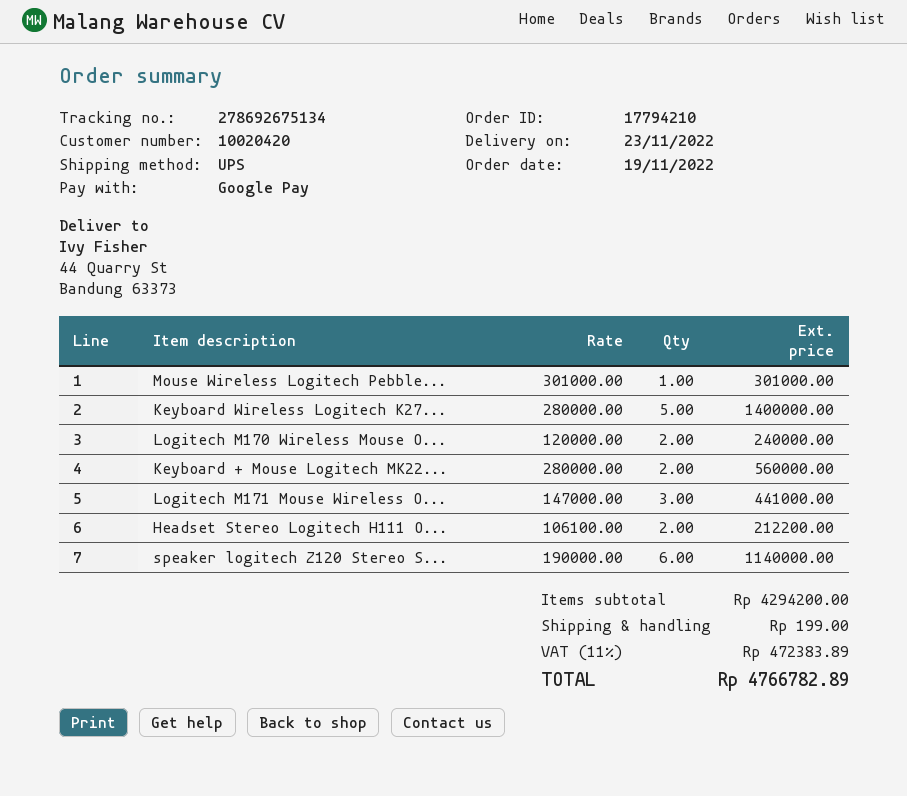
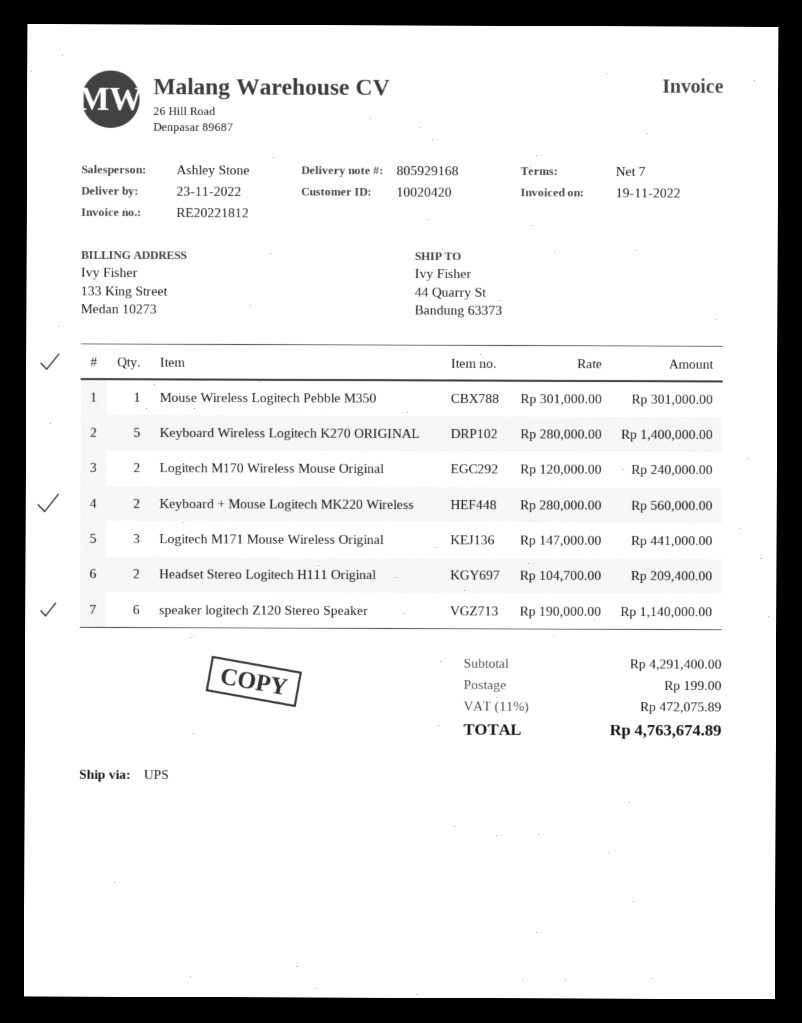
Headset Stereo Logitech H111 O...: 2 x 106100.00 = 212200.00 -> 2 x 104700.00 = 209400.00
subtotal: 4294200.00 -> 4291400.00
tax: 11% = 472383.89 -> 11% = 472075.89
total: 4766782.89 -> 4763674.89

